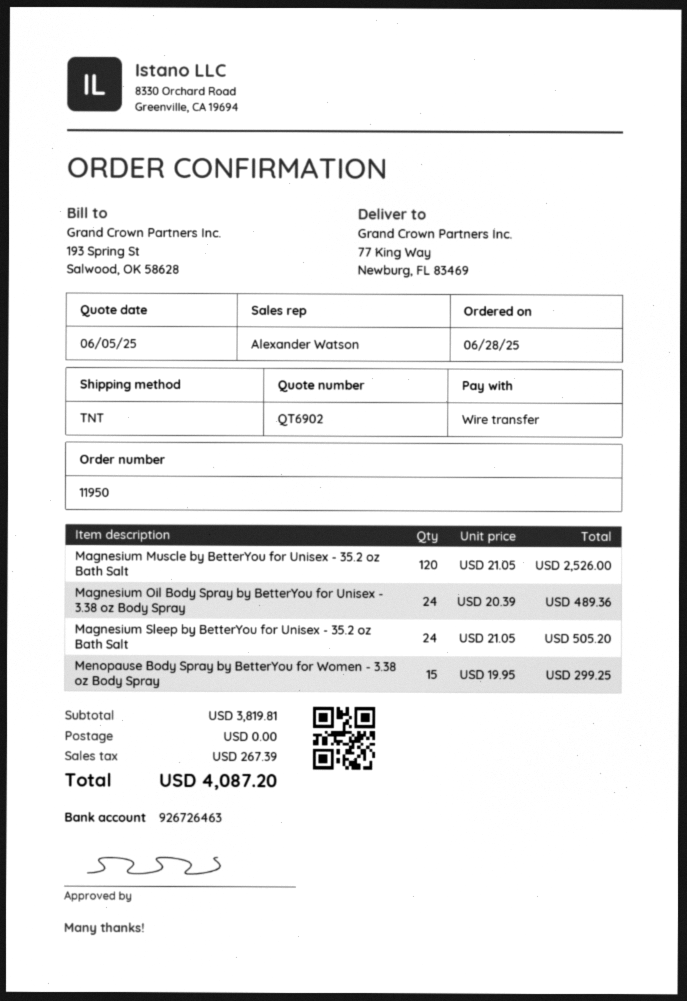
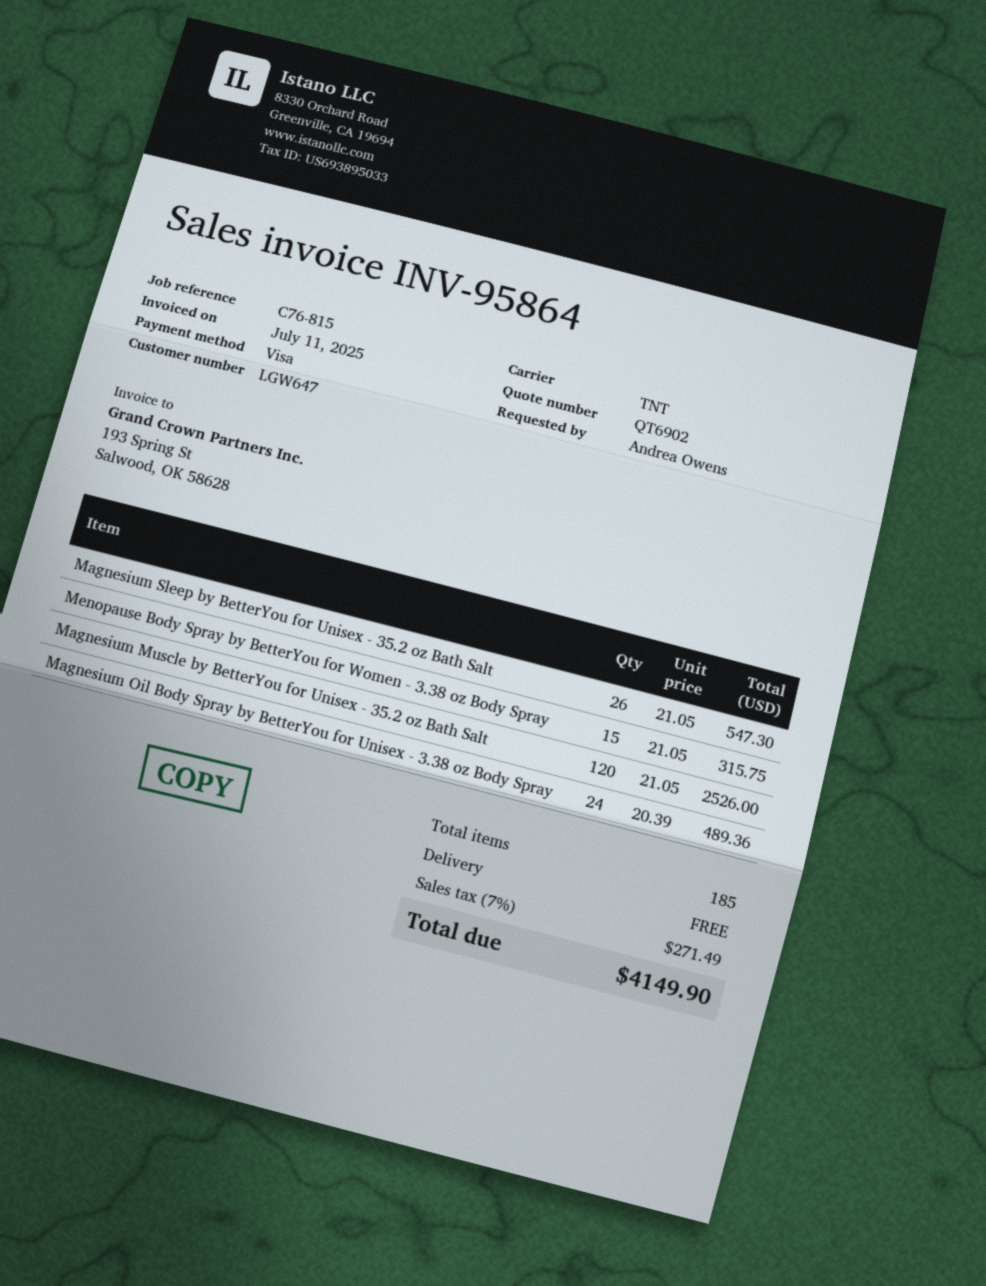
payment method: bank transfer -> Visa
Magnesium Sleep by BetterYou for Unisex - 35.2 oz Bath Salt: 24 x 21.05 = 505.20 -> 26 x 21.05 = 547.30
Menopause Body Spray by BetterYou for Women - 3.38 oz Body Spray: 15 x 19.95 = 299.25 -> 15 x 21.05 = 315.75
tax: 267.39 -> 271.49
total: 4087.20 -> 4149.90

